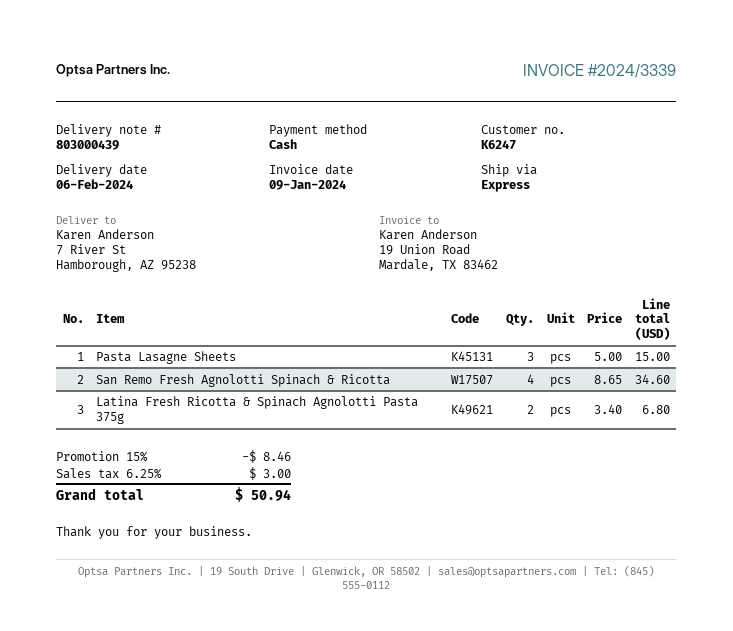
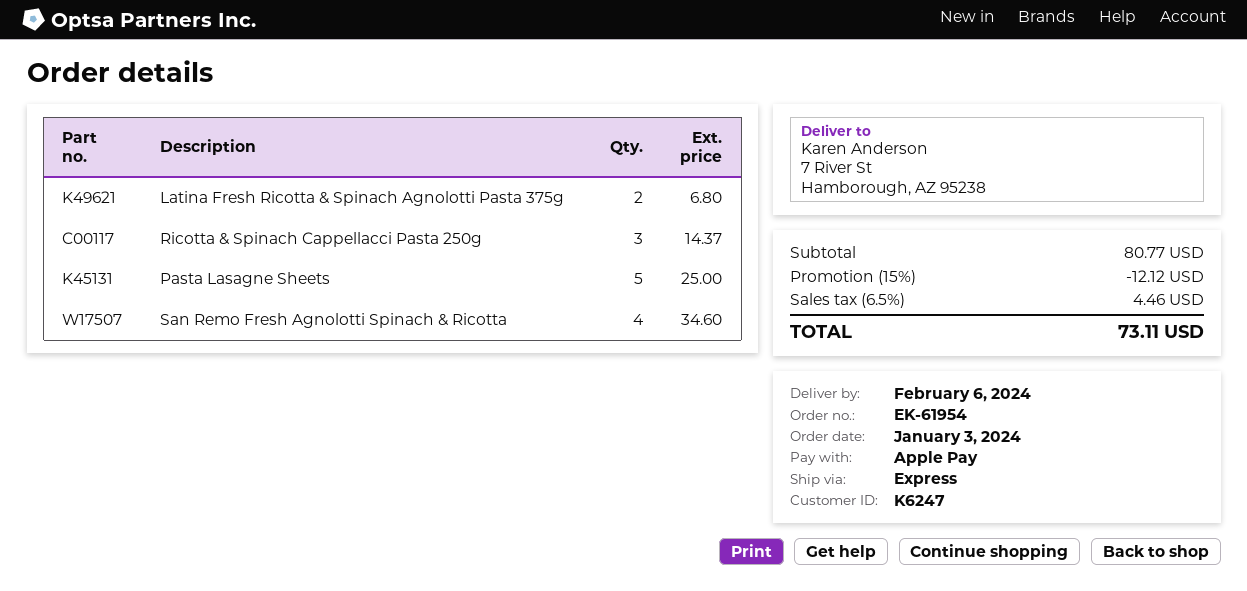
payment method: cash -> Apple Pay
Pasta Lasagne Sheets: 3 for 15.00 -> 5 for 25.00
Ricotta & Spinach Cappellacci Pasta 250g: none -> 3 for 14.37
discount: 15% = 8.46 -> 15% = 12.12
tax: 6.25% = 3.00 -> 6.5% = 4.46
total: 50.94 -> 73.11

